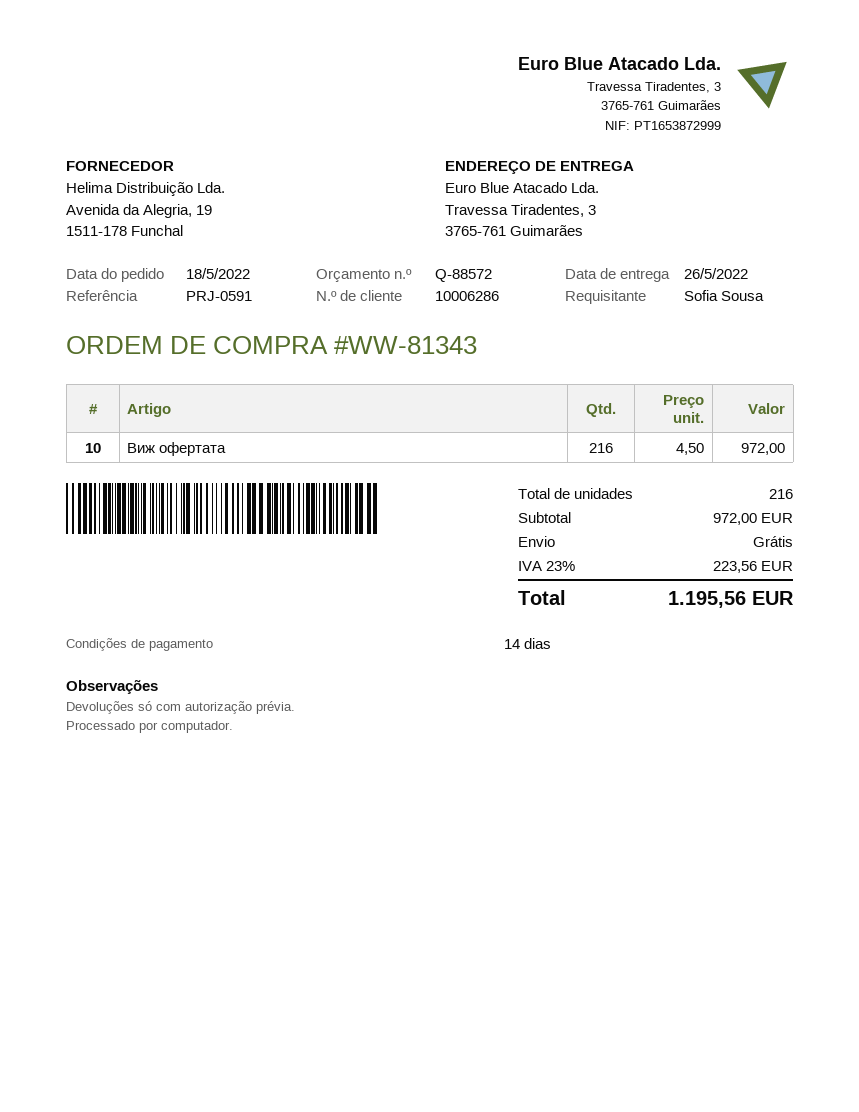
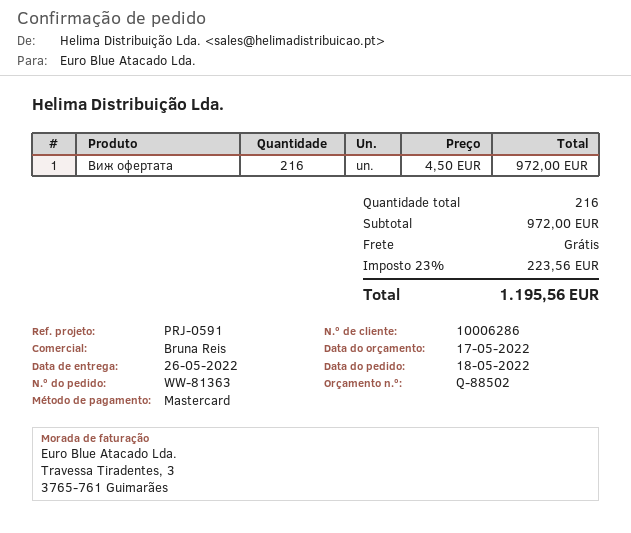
quote number: Q-88572 -> Q-88502
order number: WW-81343 -> WW-81363

